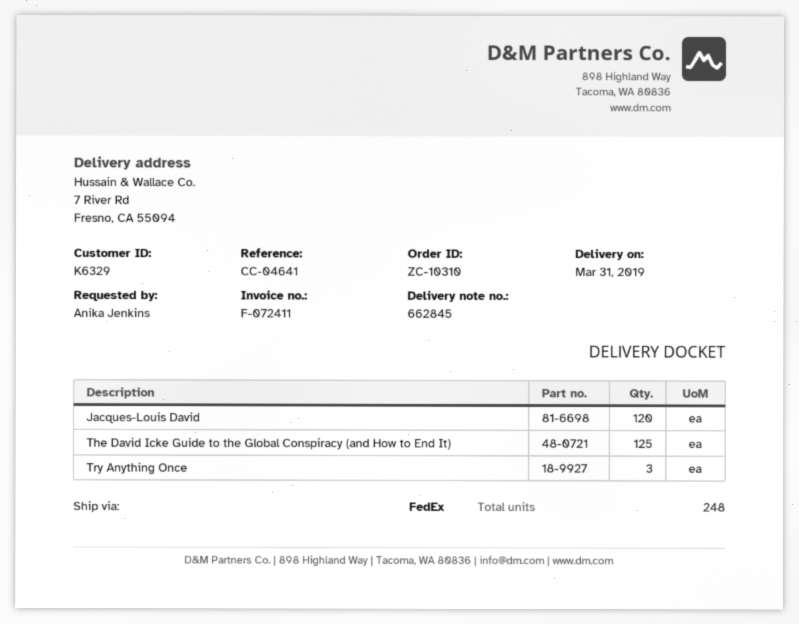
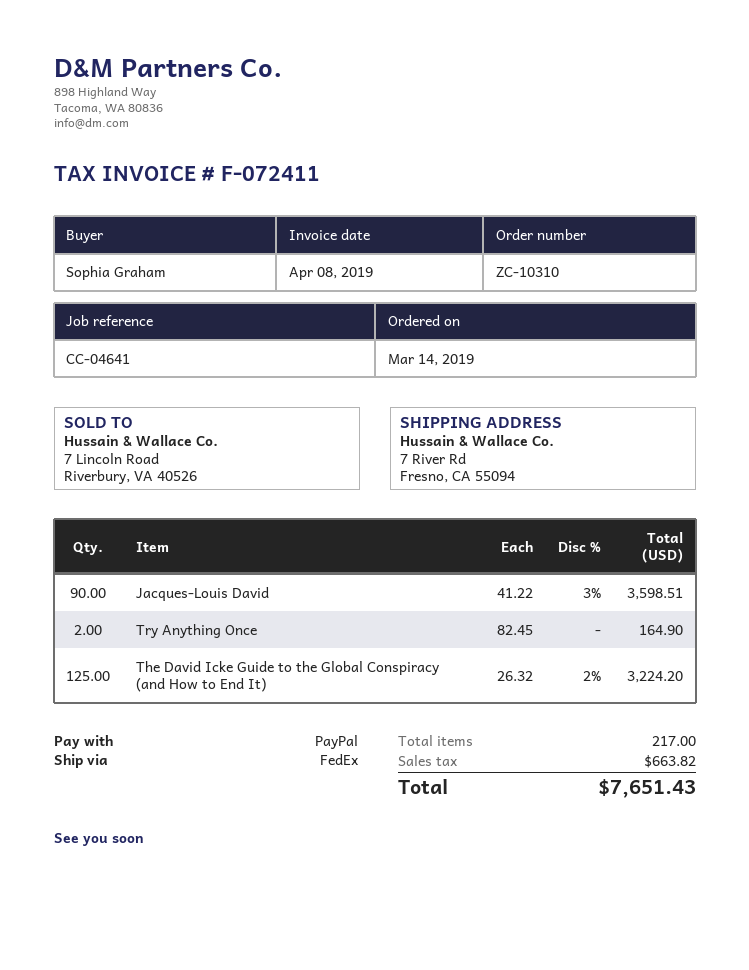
ordered by: Anika Jenkins -> Sophia Graham
Jacques-Louis David: 120 -> 90
Try Anything Once: 3 -> 2
total quantity: 248 -> 217

